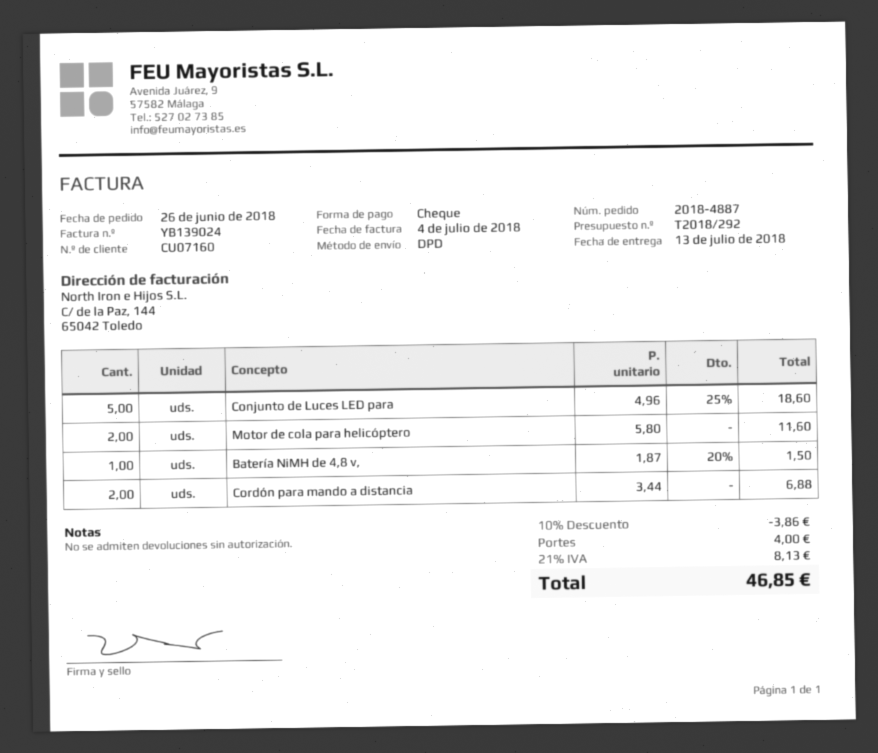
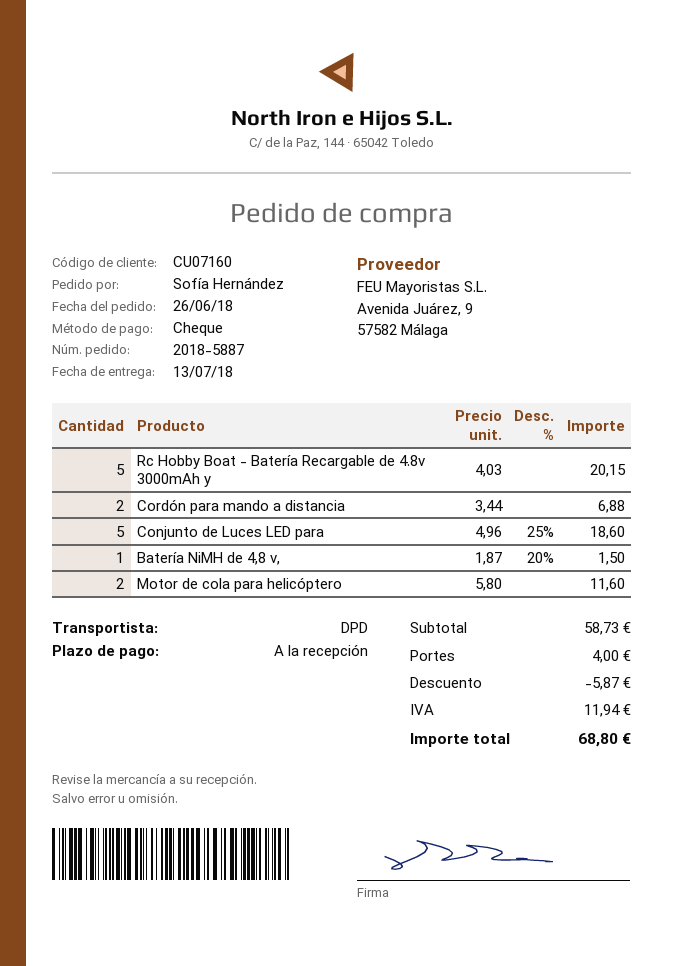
order number: 2018-4887 -> 2018-5887
Rc Hobby Boat - Batería Recargable de 4.8v 3000mAh y: none -> 5 x 4.03 = 20.15
discount: 3.86 -> 5.87
tax: 8.13 -> 11.94
total: 46.85 -> 68.80

